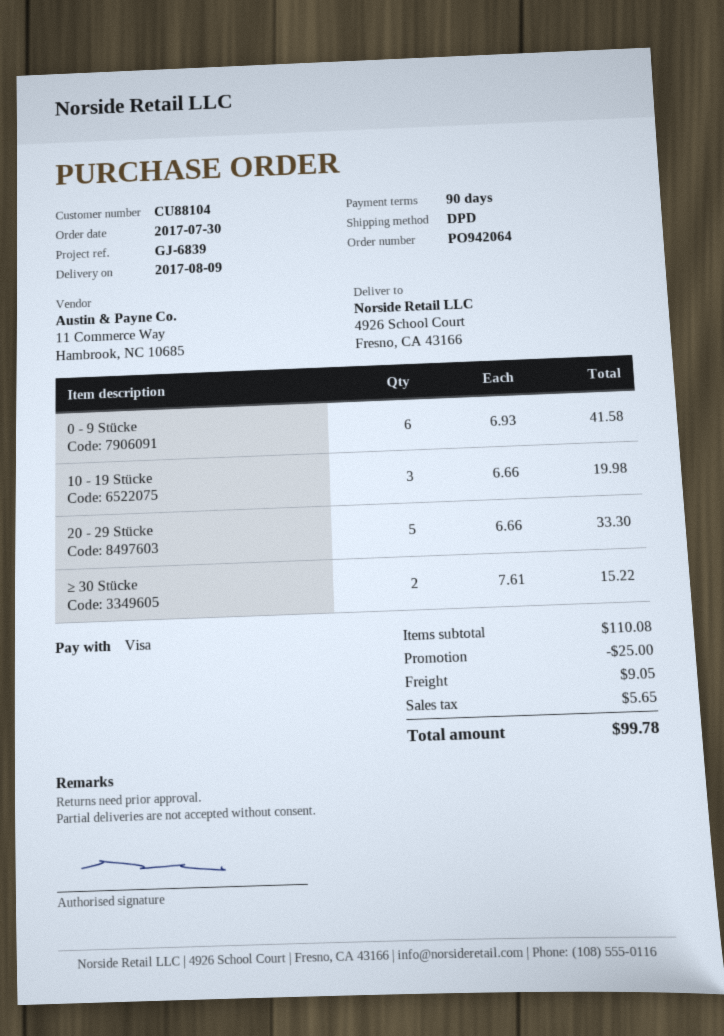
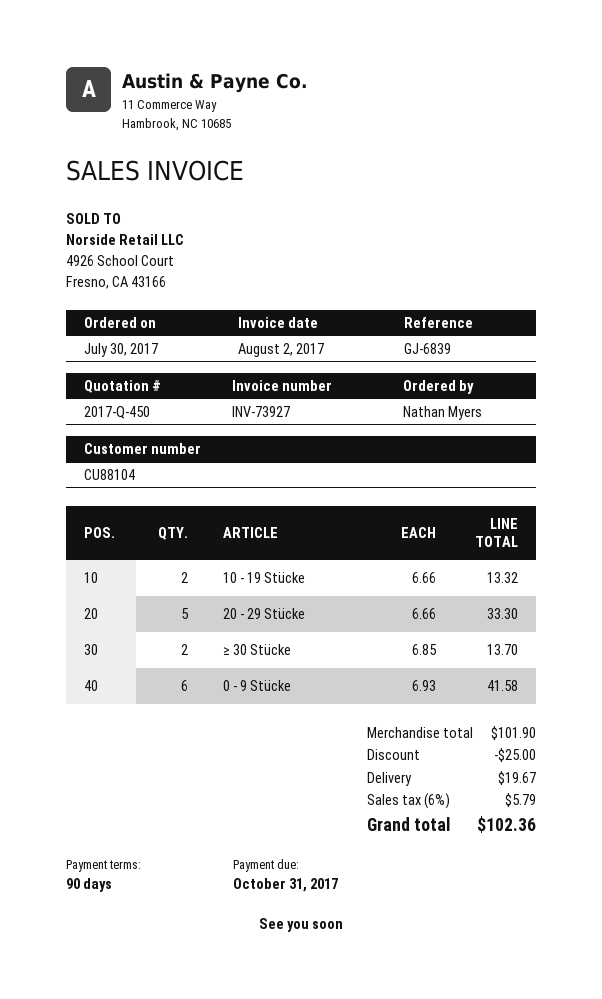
10 - 19 Stücke: 3 x 6.66 = 19.98 -> 2 x 6.66 = 13.32
≥ 30 Stücke: 2 x 7.61 = 15.22 -> 2 x 6.85 = 13.70
subtotal: 110.08 -> 101.90
shipping: 9.05 -> 19.67
tax: 5.65 -> 5.79
total: 99.78 -> 102.36

